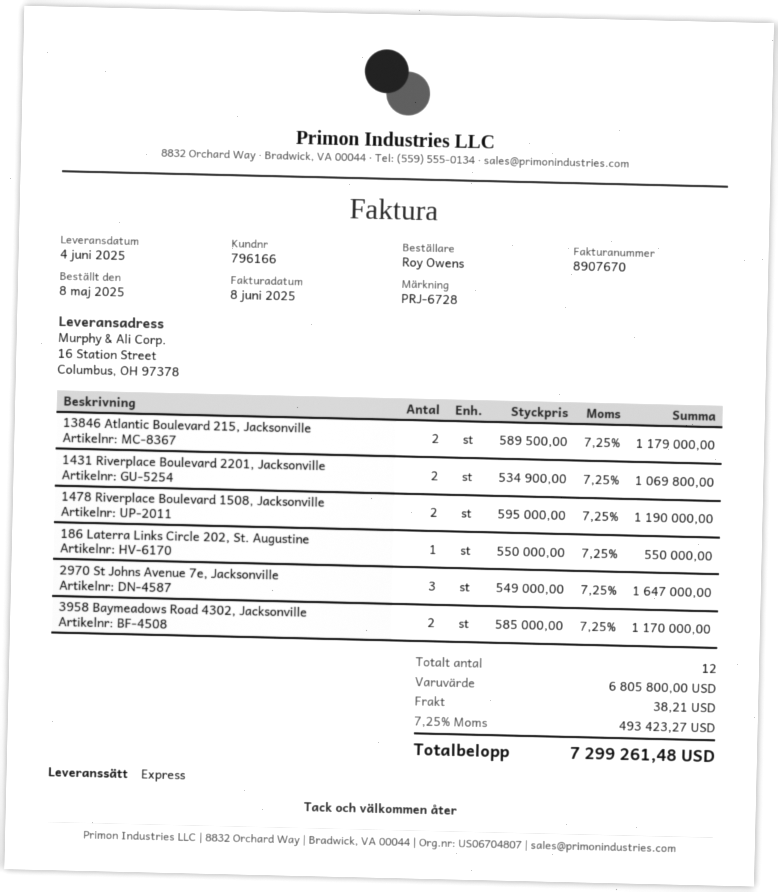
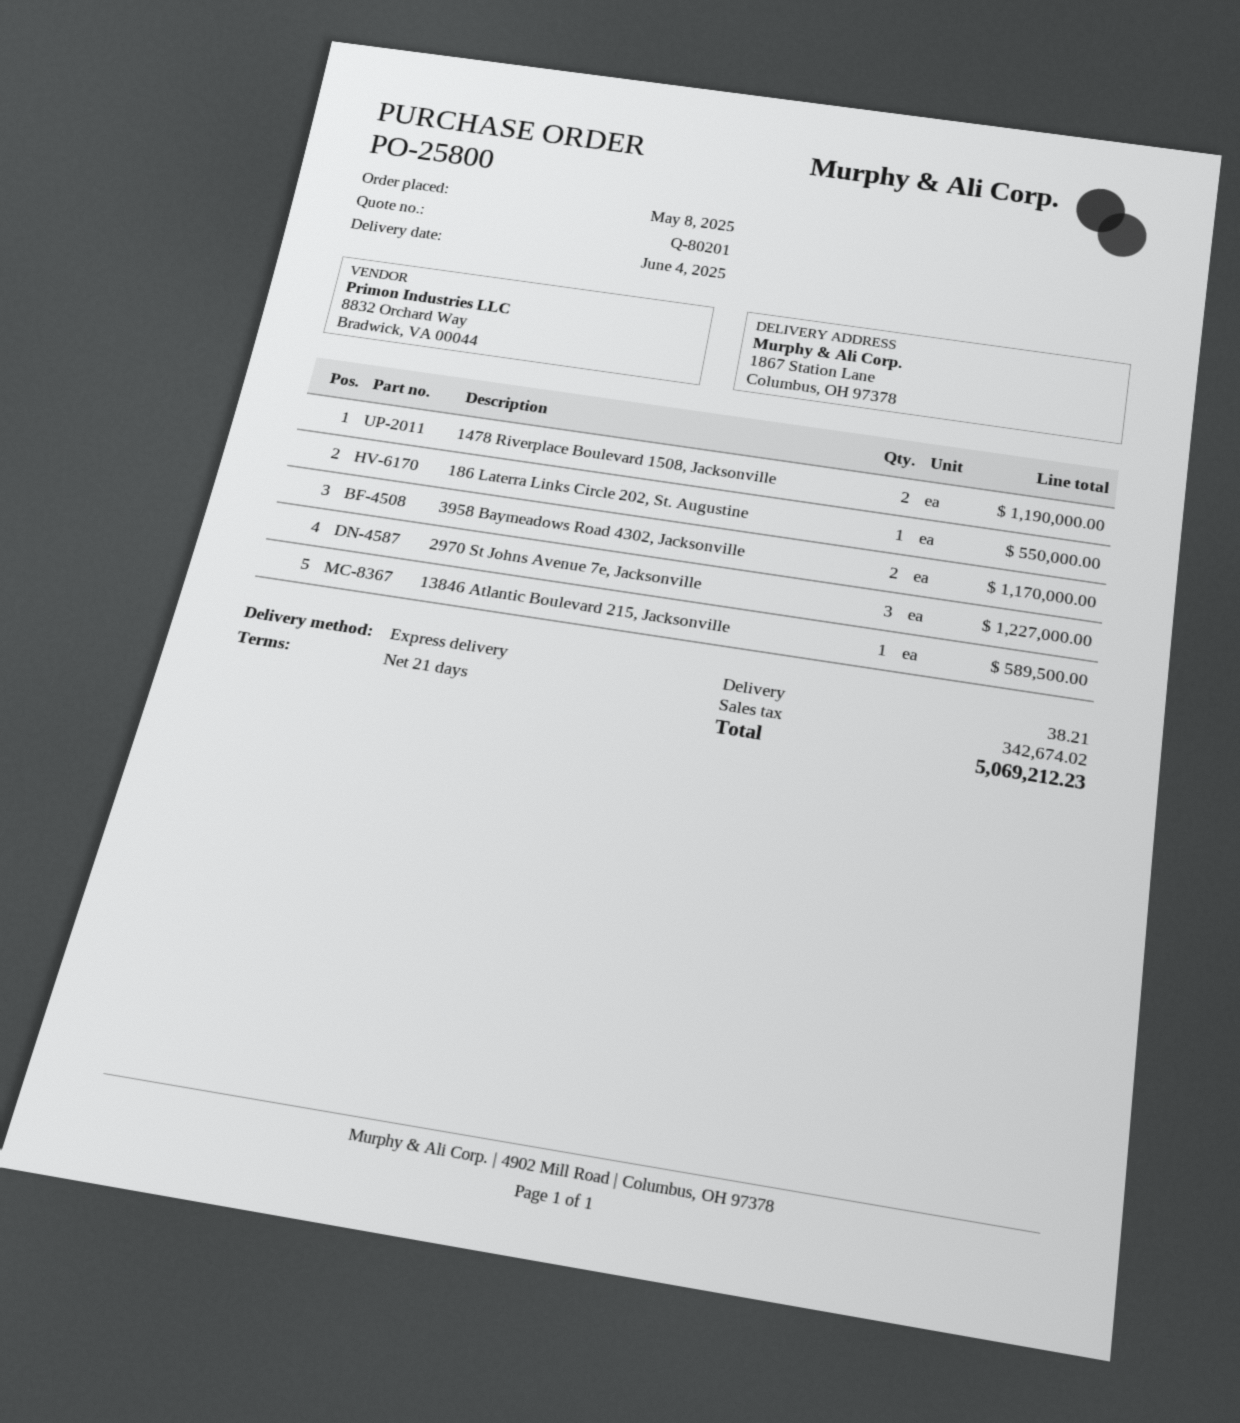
ship to: 16 Station Street, Columbus, OH 97378 -> 1867 Station Lane, Columbus, OH 97378
13846 Atlantic Boulevard 215, Jacksonville: 2 for 1179000.00 -> 1 for 589500.00
1431 Riverplace Boulevard 2201, Jacksonville: 2 for 1069800.00 -> none
2970 St Johns Avenue 7e, Jacksonville: 3 for 1647000.00 -> 3 for 1227000.00
tax: 493423.27 -> 342674.02
total: 7299261.48 -> 5069212.23

